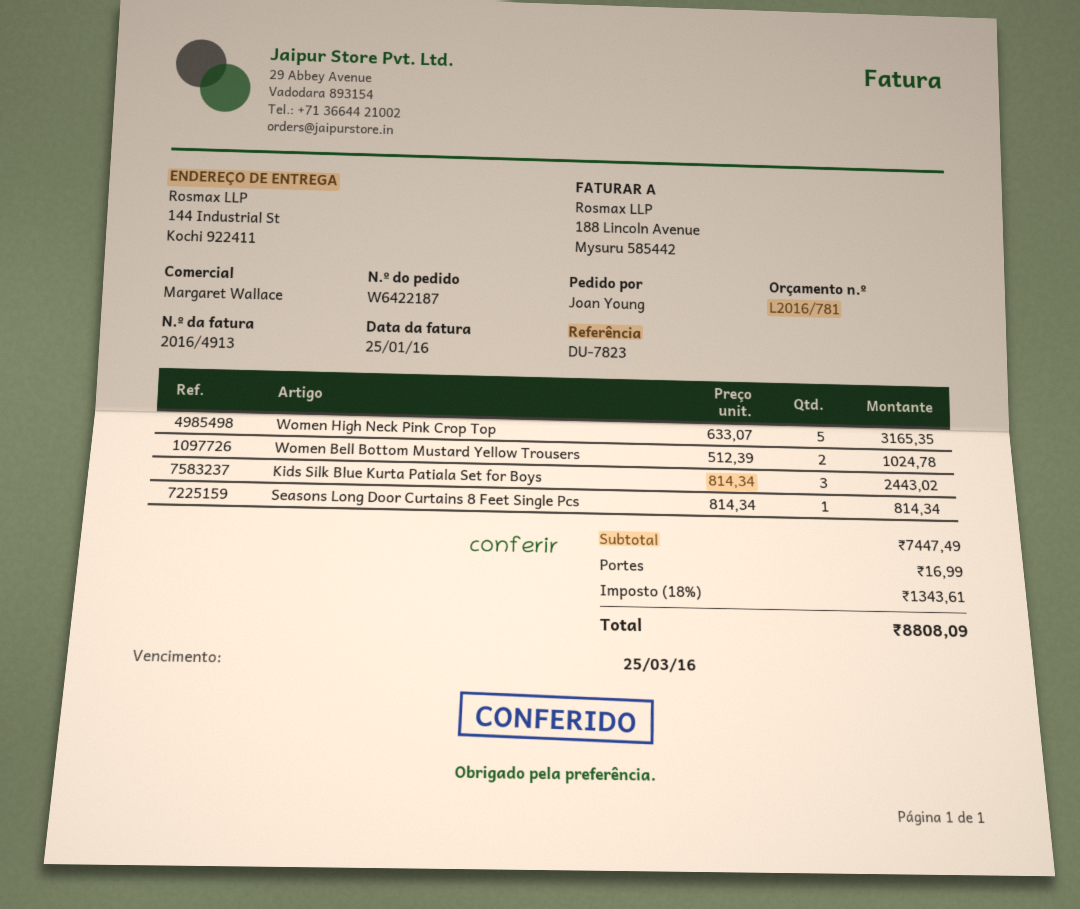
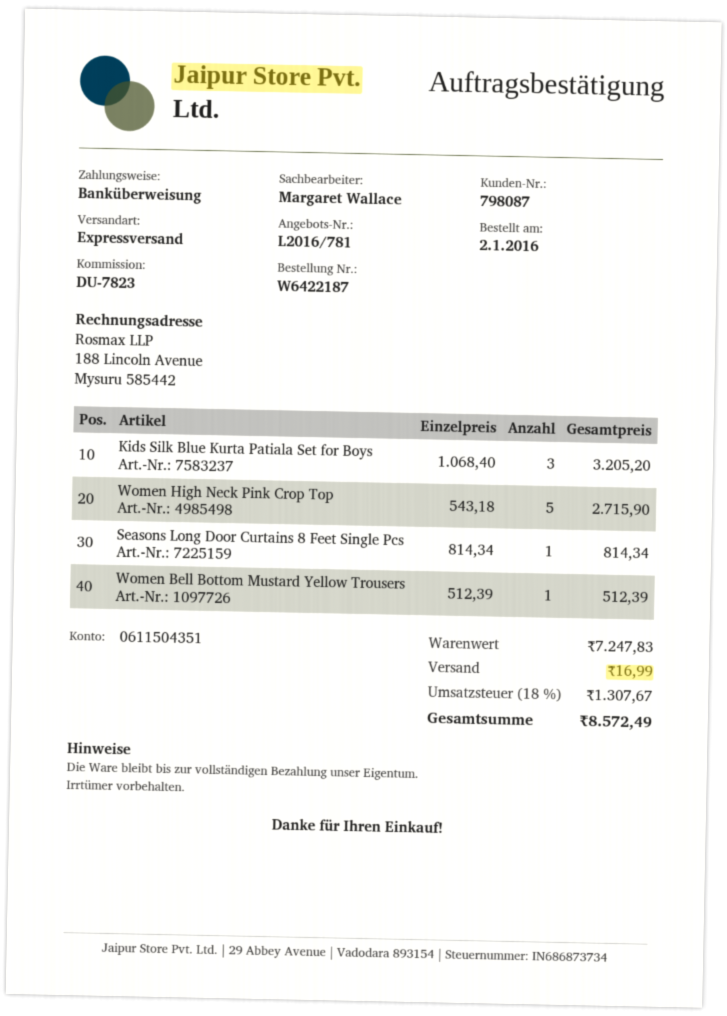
Women High Neck Pink Crop Top: 5 x 633.07 = 3165.35 -> 5 x 543.18 = 2715.90
Women Bell Bottom Mustard Yellow Trousers: 2 x 512.39 = 1024.78 -> 1 x 512.39 = 512.39
Kids Silk Blue Kurta Patiala Set for Boys: 3 x 814.34 = 2443.02 -> 3 x 1068.40 = 3205.20
subtotal: 7447.49 -> 7247.83
tax: 18% = 1343.61 -> 18% = 1307.67
total: 8808.09 -> 8572.49

